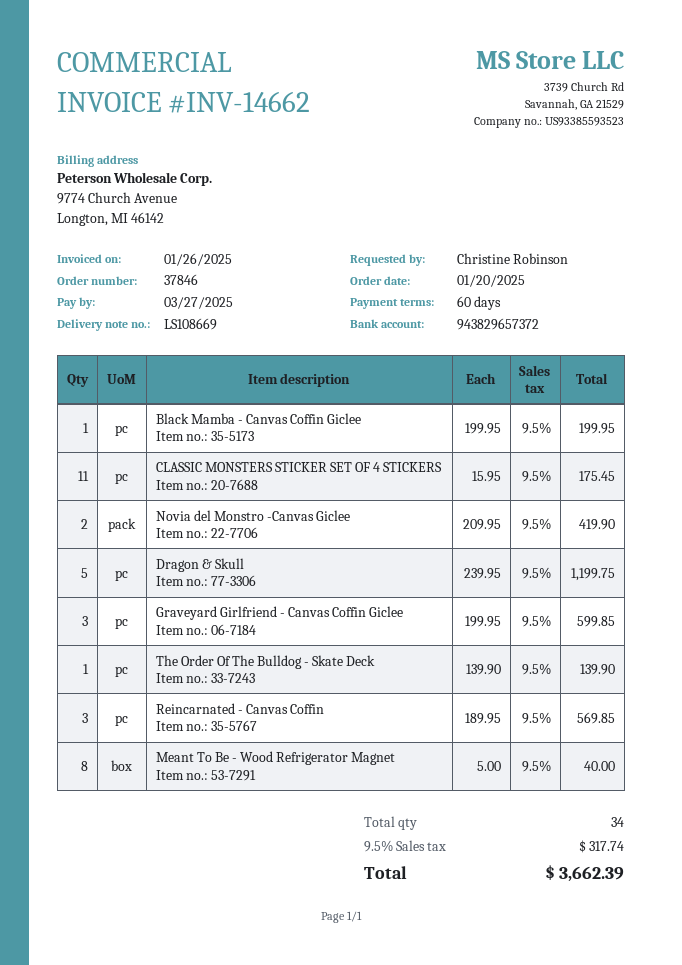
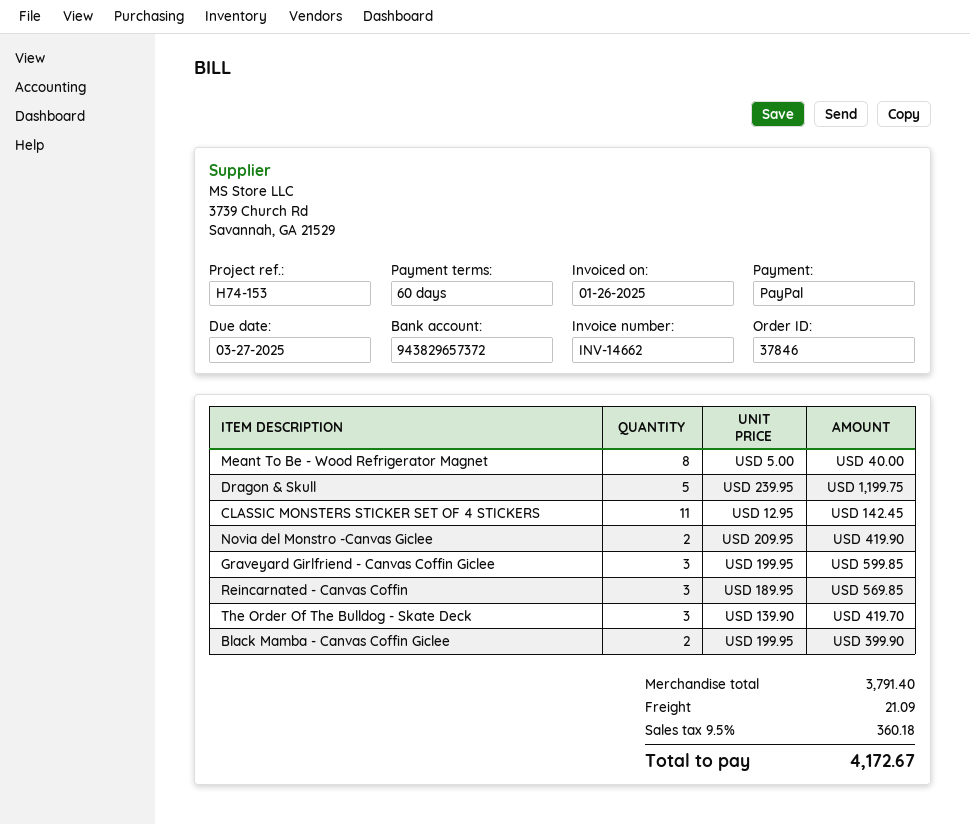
Black Mamba - Canvas Coffin Giclee: 1 x 199.95 = 199.95 -> 2 x 199.95 = 399.90
CLASSIC MONSTERS STICKER SET OF 4 STICKERS: 11 x 15.95 = 175.45 -> 11 x 12.95 = 142.45
The Order Of The Bulldog - Skate Deck: 1 x 139.90 = 139.90 -> 3 x 139.90 = 419.70
shipping: none -> 21.09
tax: 9.5% = 317.74 -> 9.5% = 360.18
total: 3662.39 -> 4172.67

